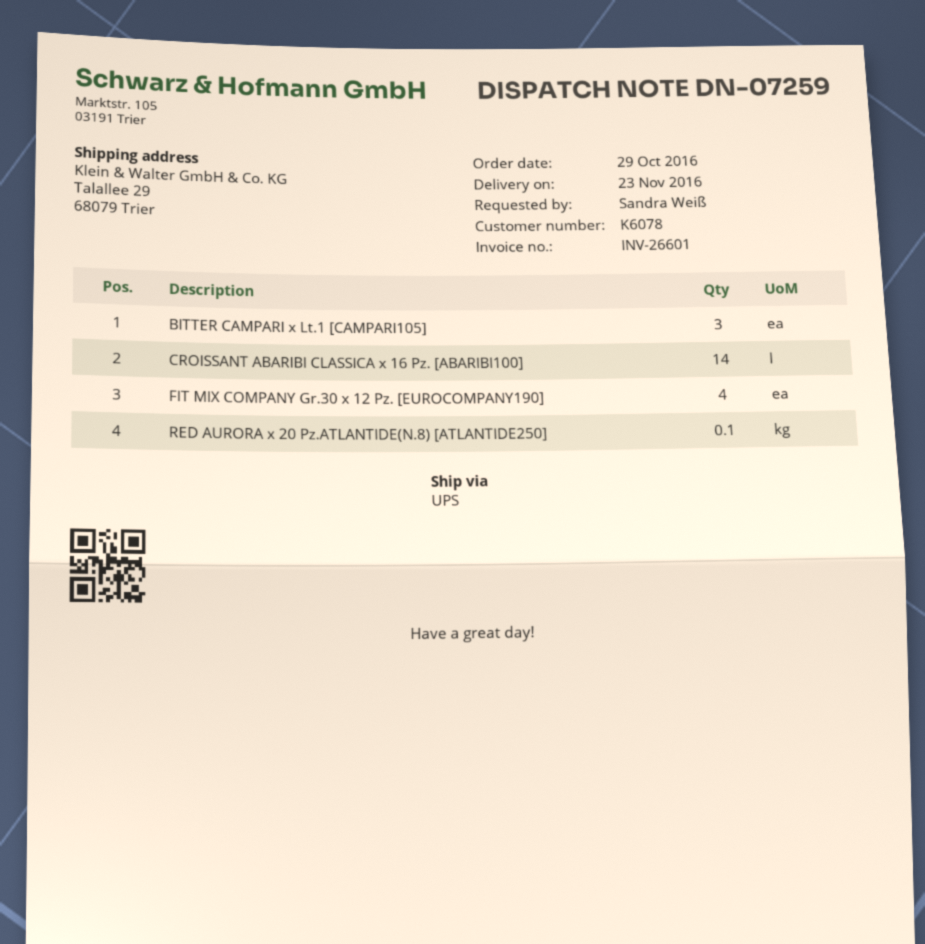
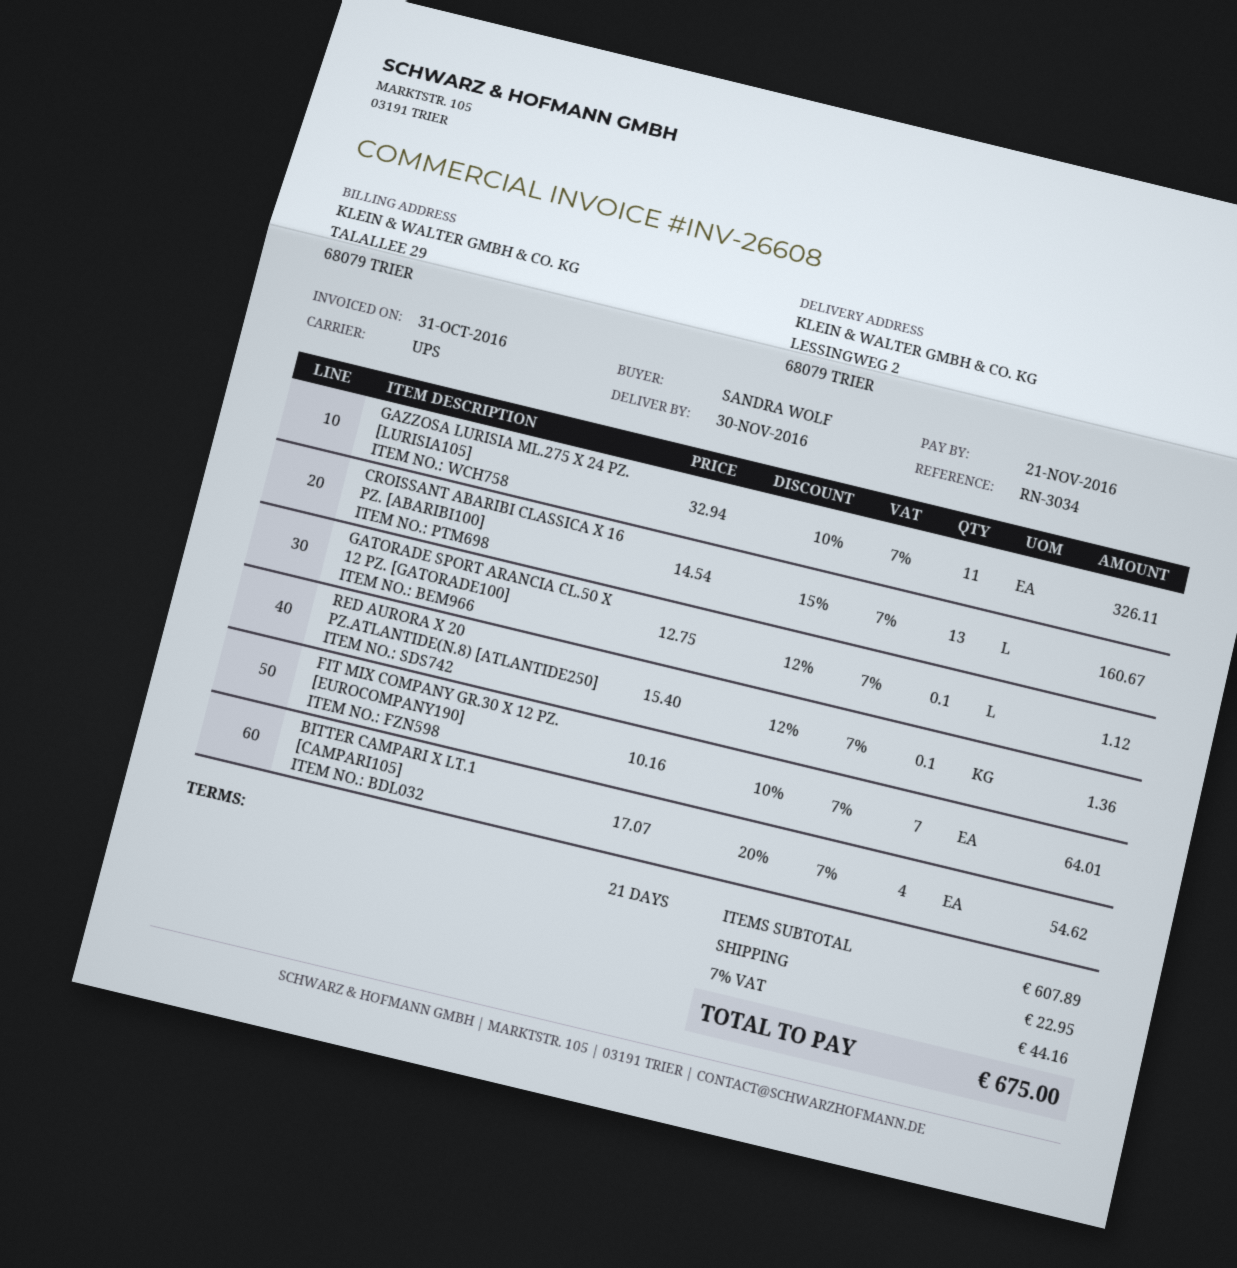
delivery date: 2016-11-23 -> 2016-11-30
invoice number: INV-26601 -> INV-26608
ordered by: Sandra Weiß -> SANDRA WOLF
ship to: Talallee 29, 68079 Trier -> LESSINGWEG 2, 68079 TRIER
BITTER CAMPARI x Lt.1 [CAMPARI105]: 3 -> 4
CROISSANT ABARIBI CLASSICA x 16 Pz. [ABARIBI100]: 14 -> 13
FIT MIX COMPANY Gr.30 x 12 Pz. [EUROCOMPANY190]: 4 -> 7
GAZZOSA LURISIA ML.275 X 24 PZ. [LURISIA105]: none -> 11
GATORADE SPORT ARANCIA CL.50 X 12 PZ. [GATORADE100]: none -> 0.1

